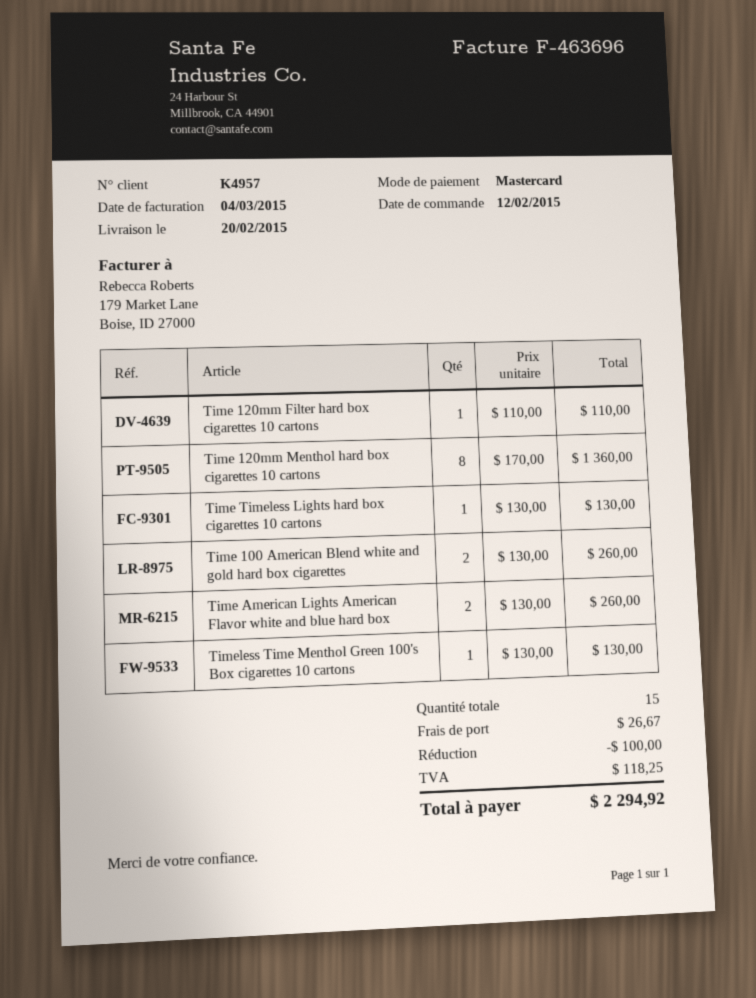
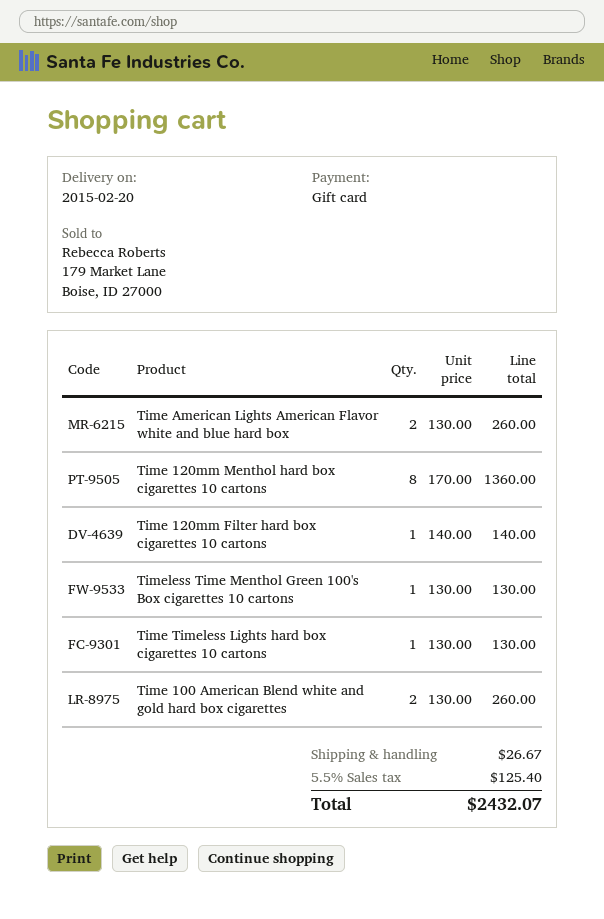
payment method: Mastercard -> gift card
Time 120mm Filter hard box cigarettes 10 cartons: 1 x 110.00 = 110.00 -> 1 x 140.00 = 140.00
discount: 100.00 -> none
tax: 118.25 -> 125.40
total: 2294.92 -> 2432.07

